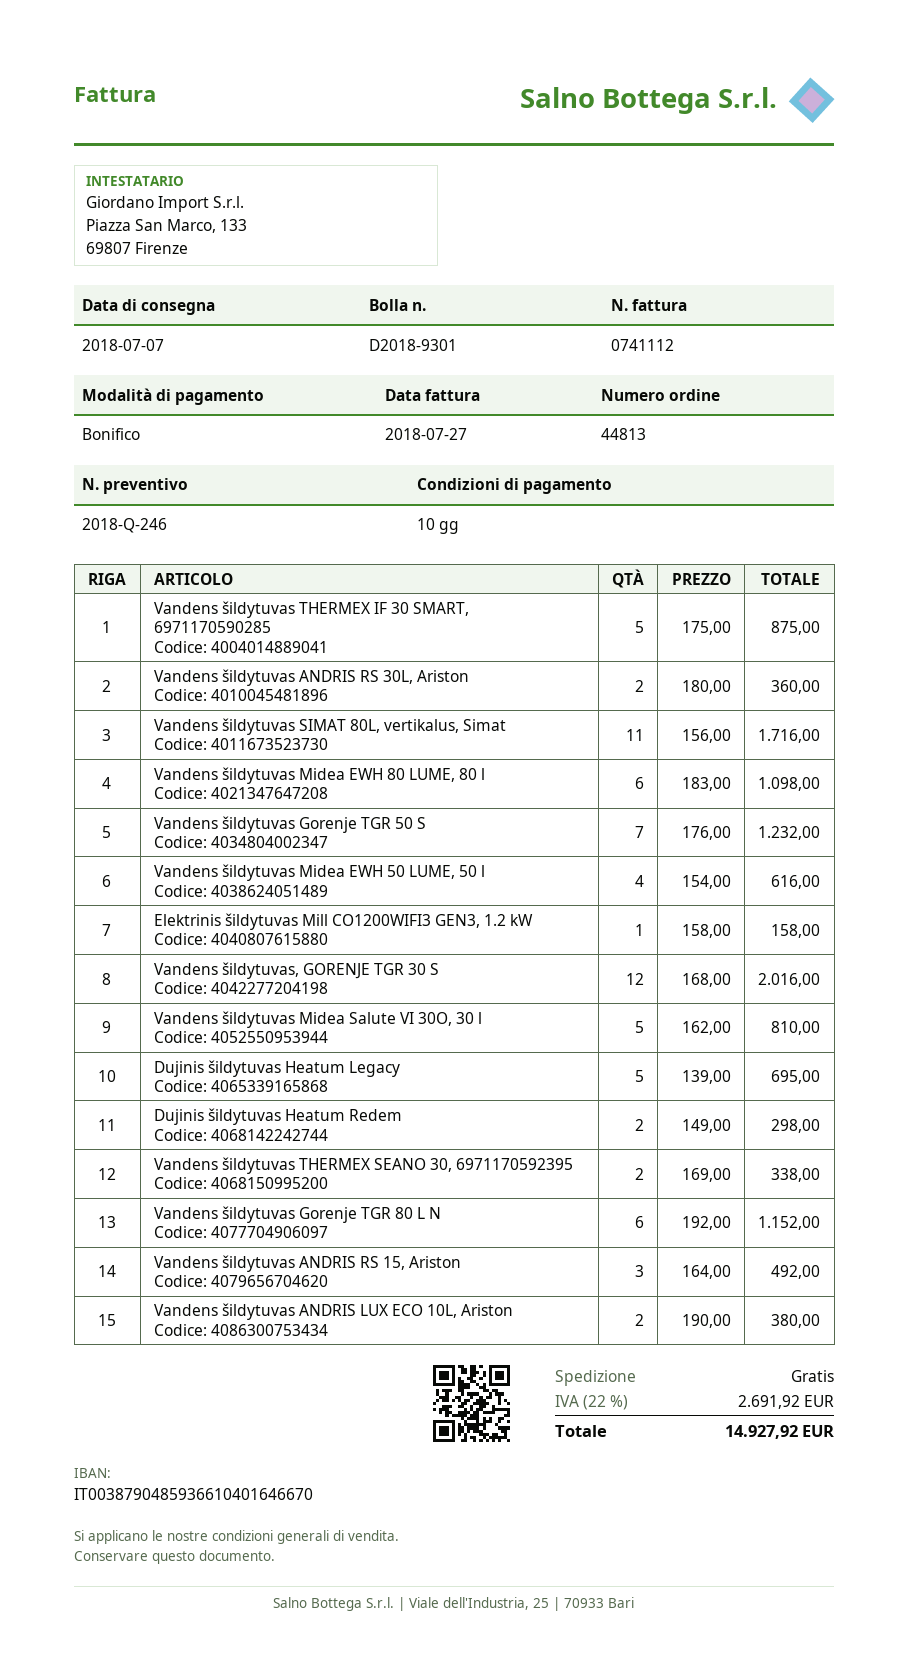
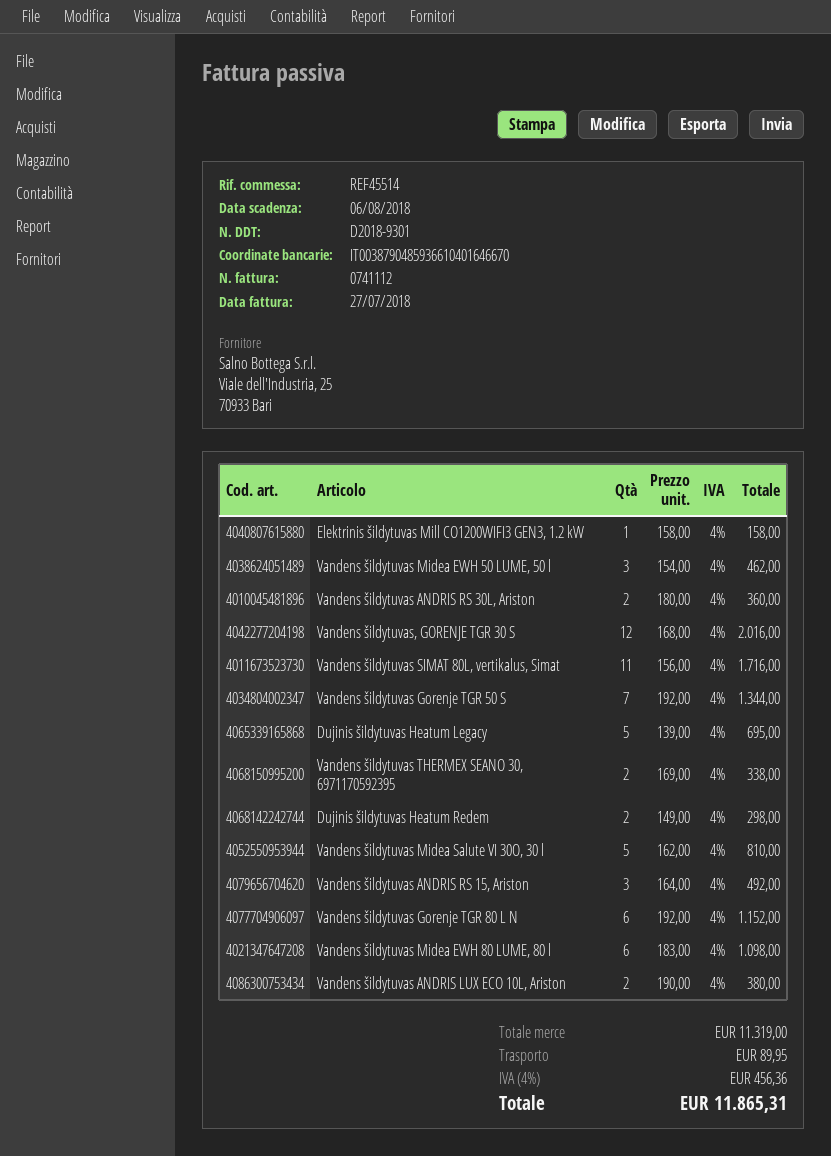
Vandens šildytuvas THERMEX IF 30 SMART, 6971170590285: 5 x 175.00 = 875.00 -> none
Vandens šildytuvas Gorenje TGR 50 S: 7 x 176.00 = 1232.00 -> 7 x 192.00 = 1344.00
Vandens šildytuvas Midea EWH 50 LUME, 50 l: 4 x 154.00 = 616.00 -> 3 x 154.00 = 462.00
shipping: 0.00 -> 89.95
tax: 22% = 2691.92 -> 4% = 456.36
total: 14927.92 -> 11865.31

